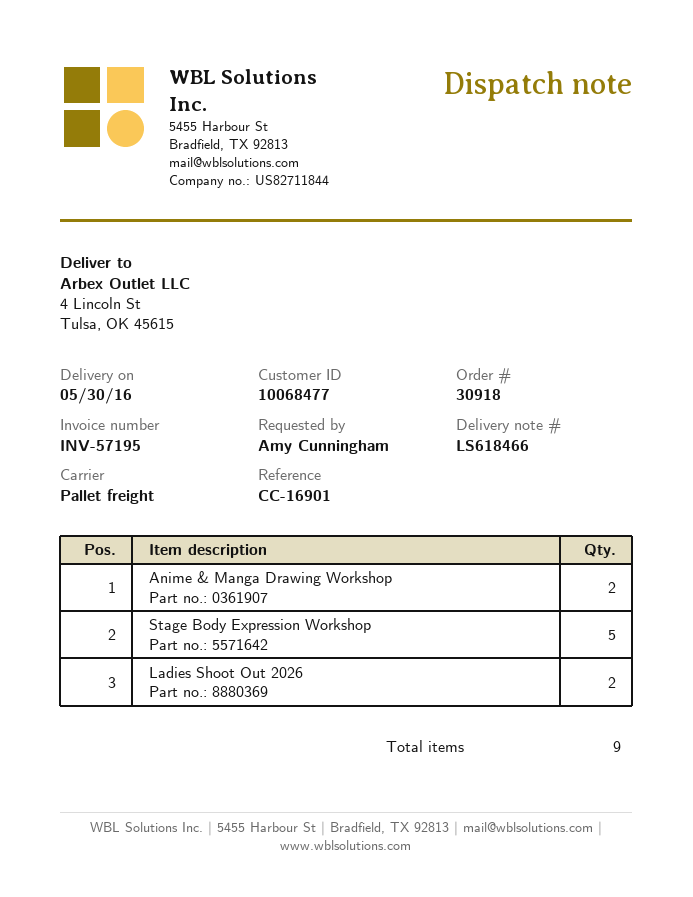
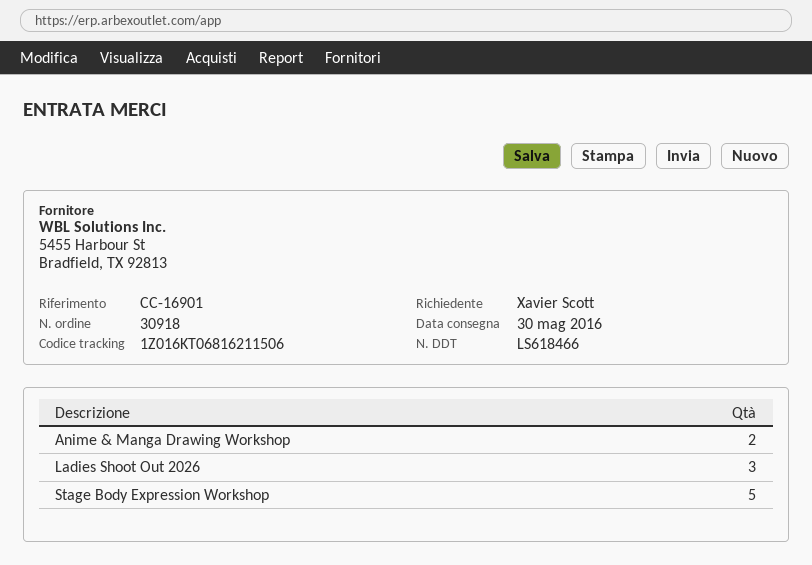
ordered by: Amy Cunningham -> Xavier Scott
Ladies Shoot Out 2026: 2 -> 3

